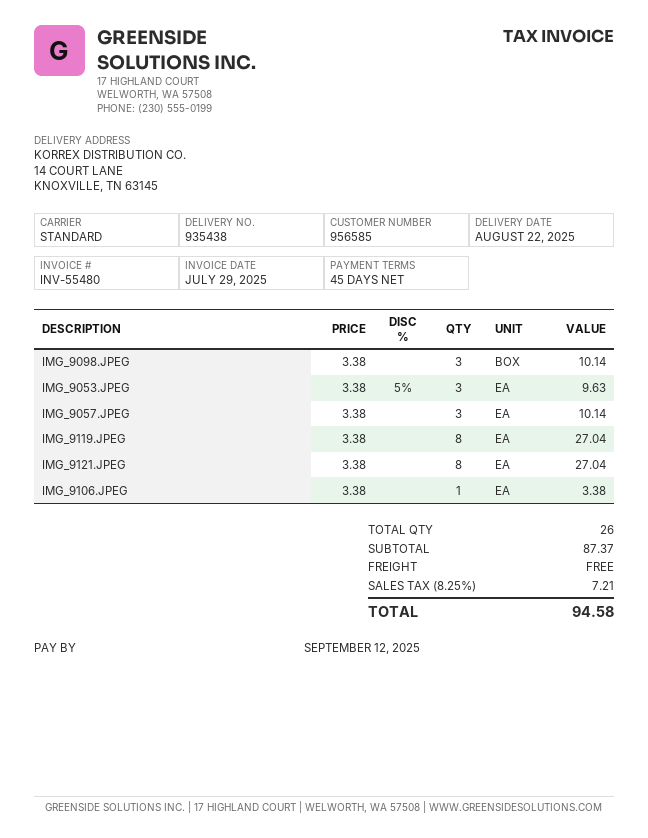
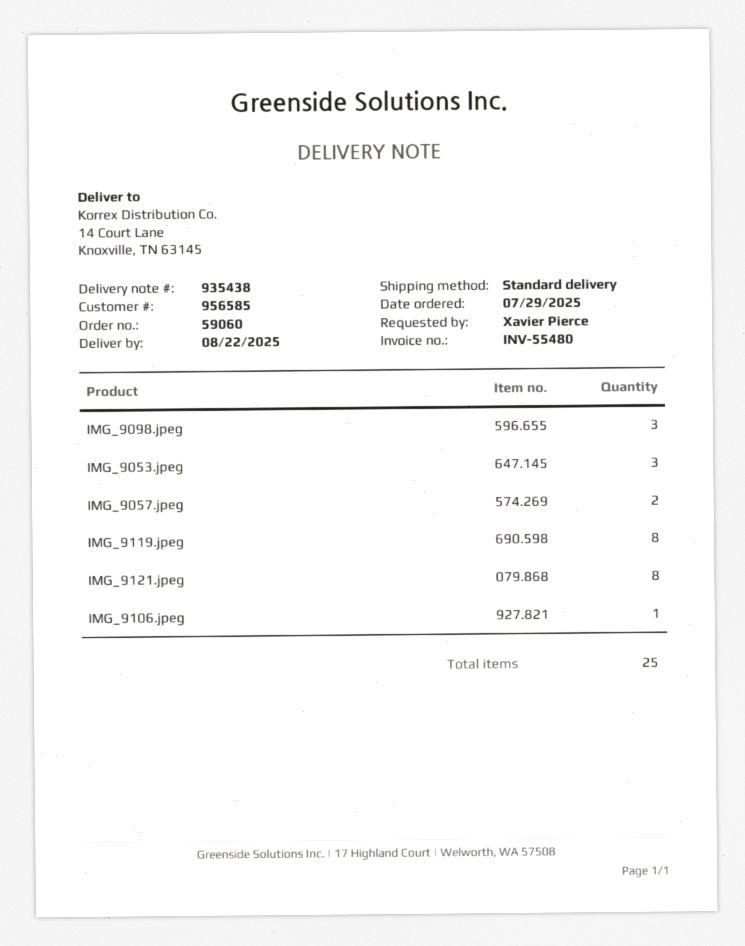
IMG_9057.JPEG: 3 -> 2
total quantity: 26 -> 25

